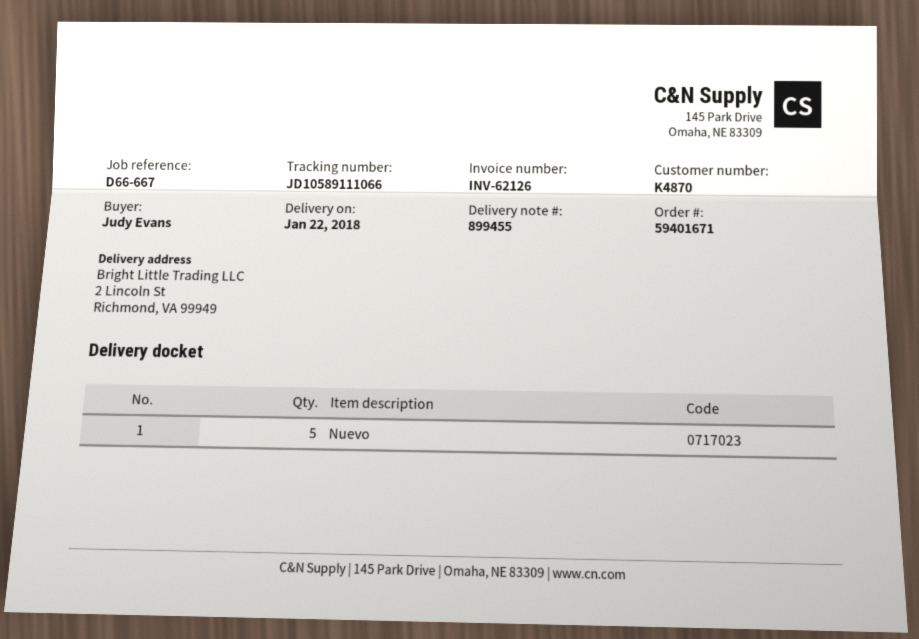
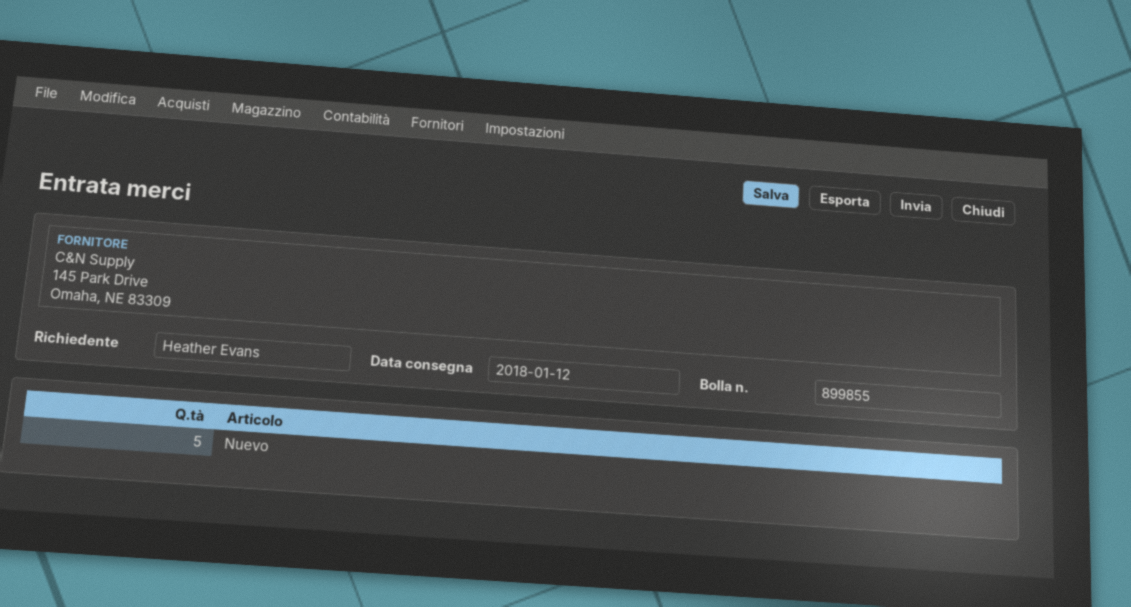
delivery note number: 899455 -> 899855
delivery date: 2018-01-22 -> 2018-01-12
ordered by: Judy Evans -> Heather Evans

